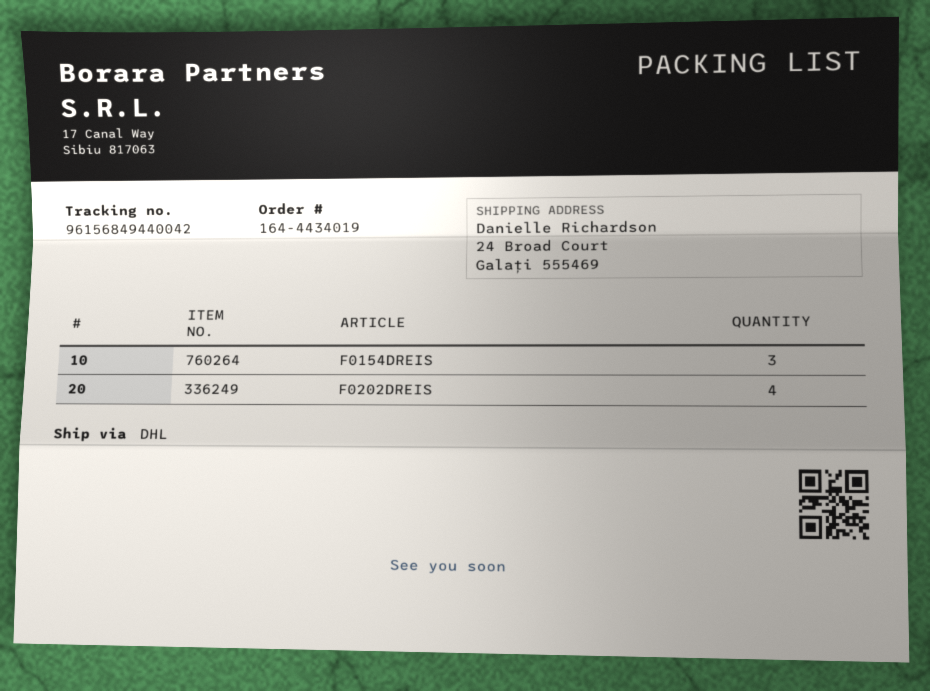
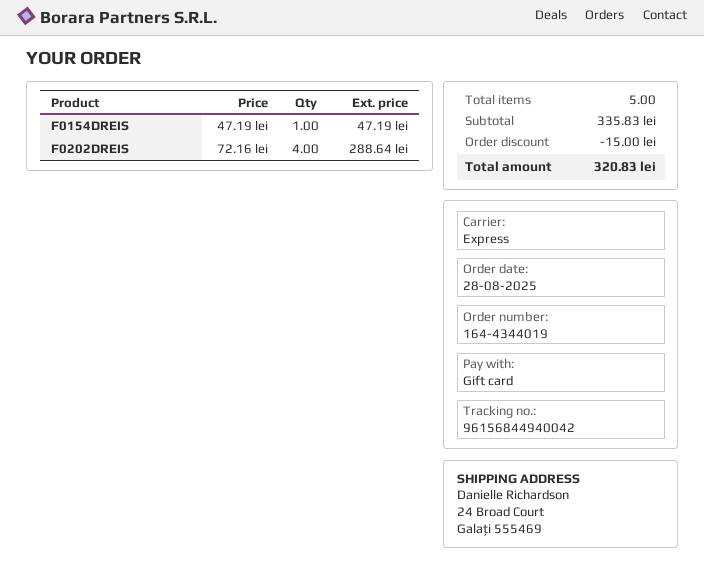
order number: 164-4434019 -> 164-4344019
shipping method: DHL -> express
tracking number: 96156849440042 -> 96156844940042
F0154DREIS: 3 -> 1

